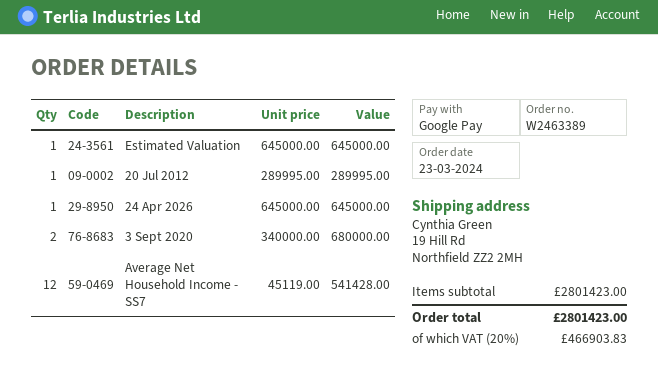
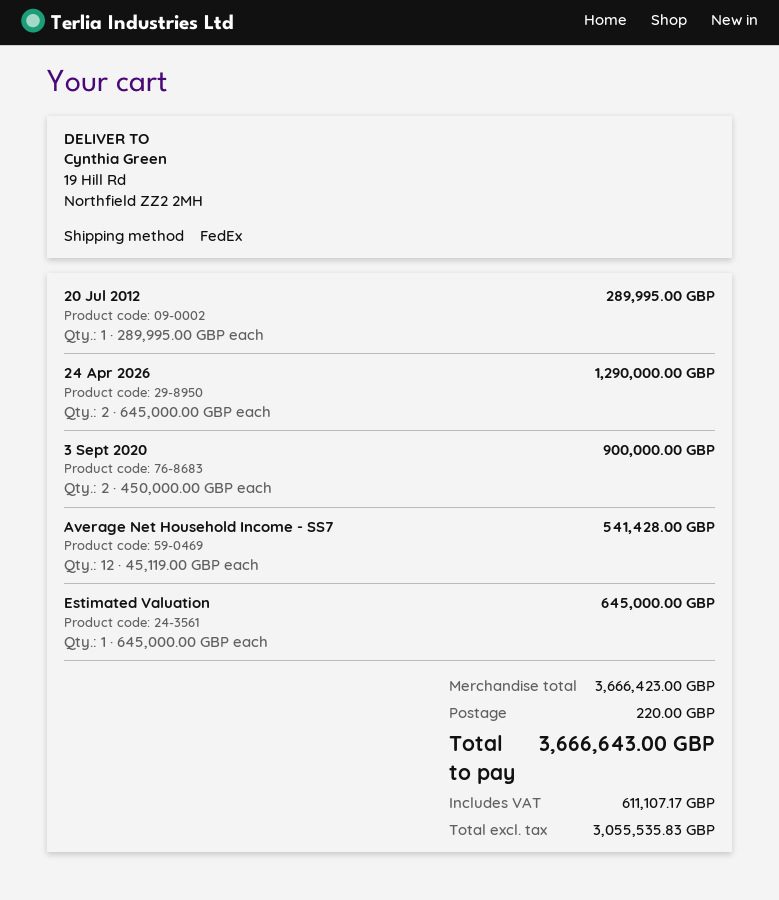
24 Apr 2026: 1 x 645000.00 = 645000.00 -> 2 x 645000.00 = 1290000.00
3 Sept 2020: 2 x 340000.00 = 680000.00 -> 2 x 450000.00 = 900000.00
subtotal: 2801423.00 -> 3666423.00
shipping: none -> 220.00
tax: 466903.83 -> 611107.17
total: 2801423.00 -> 3666643.00

